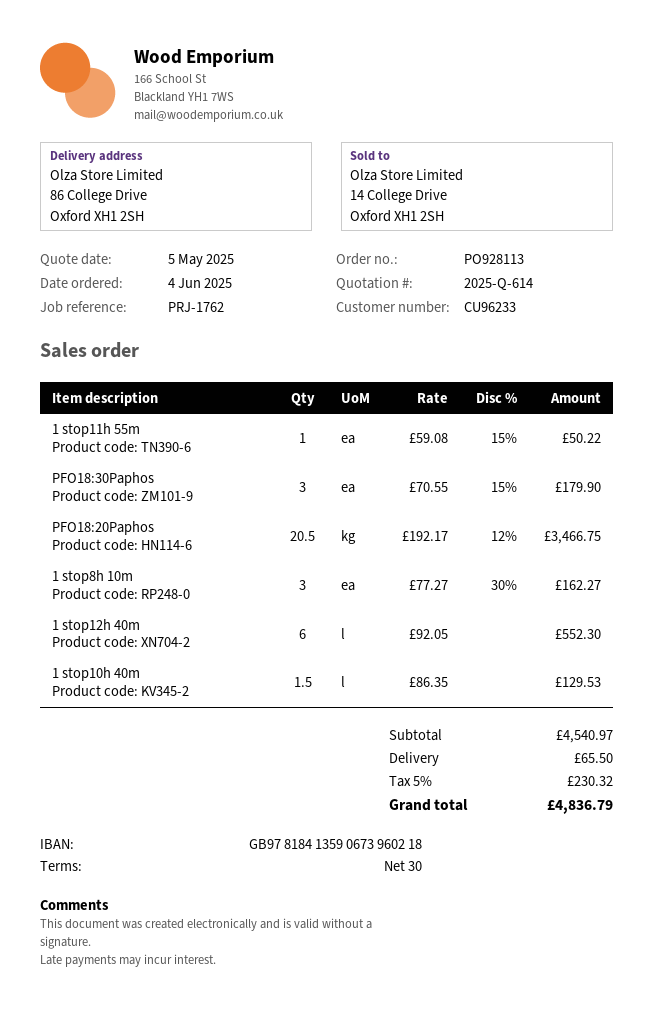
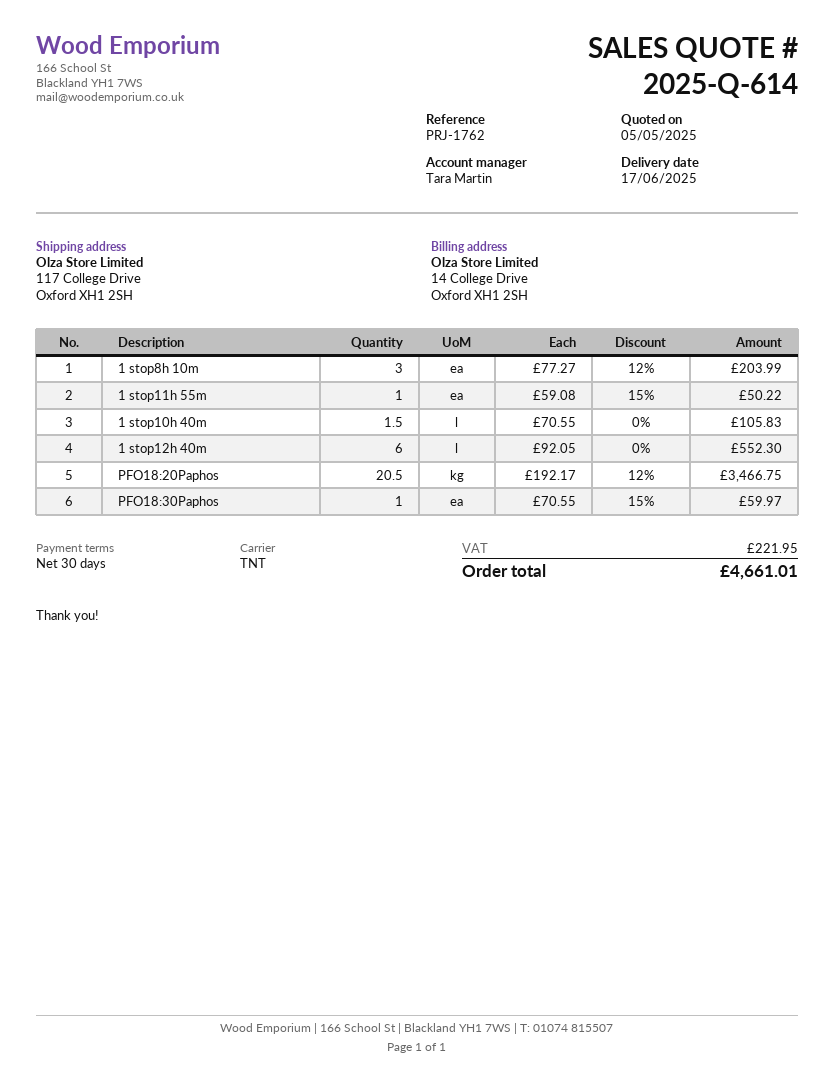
ship to: 86 College Drive, Oxford XH1 2SH -> 117 College Drive, Oxford XH1 2SH
PFO18:30Paphos: 3 x 70.55 - 15% = 179.90 -> 1 x 70.55 - 15% = 59.97
1 stop8h 10m: 3 x 77.27 - 30% = 162.27 -> 3 x 77.27 - 12% = 203.99
1 stop10h 40m: 1.5 x 86.35 = 129.53 -> 1.5 x 70.55 = 105.83
shipping: 65.50 -> none
tax: 230.32 -> 221.95
total: 4836.79 -> 4661.01

